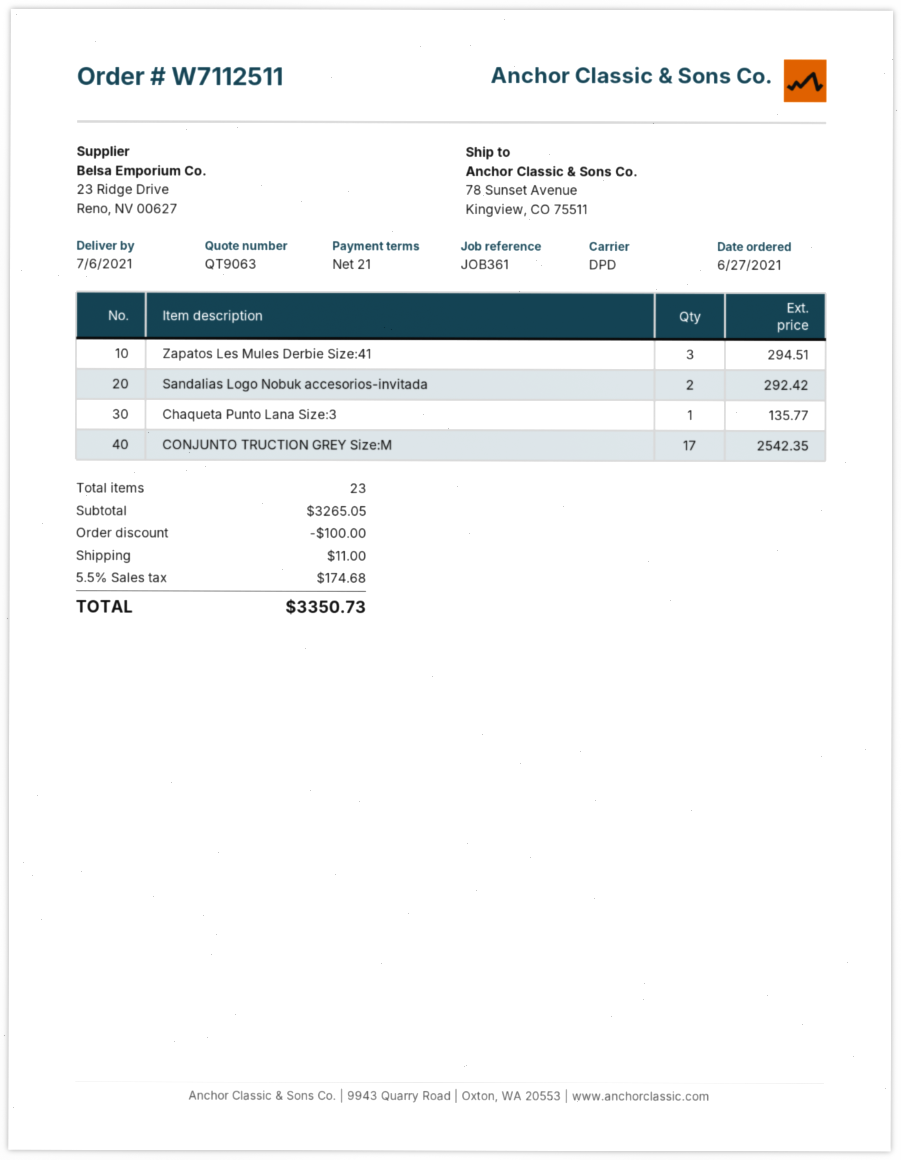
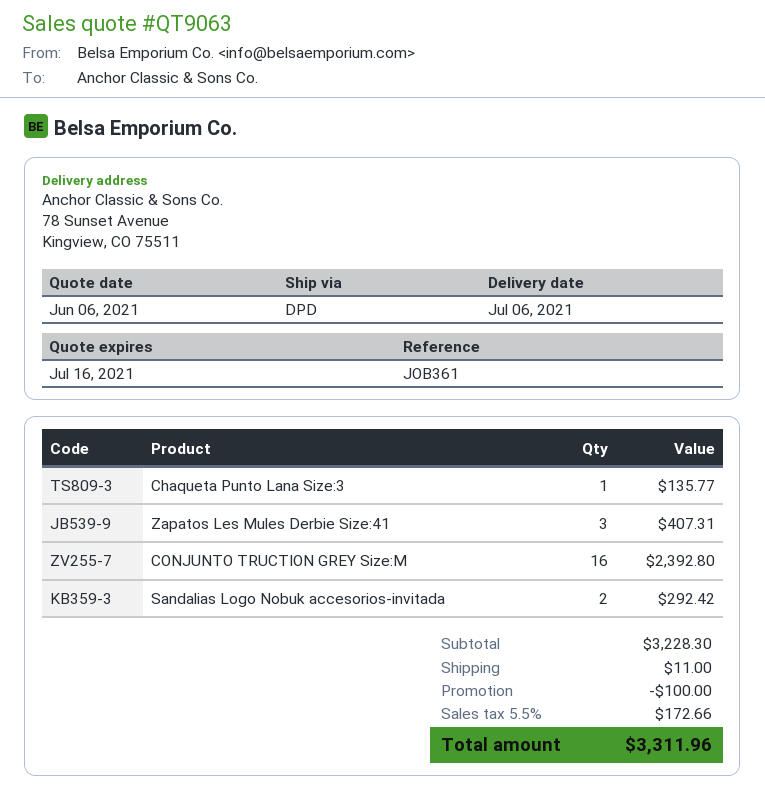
Zapatos Les Mules Derbie Size:41: 3 for 294.51 -> 3 for 407.31
CONJUNTO TRUCTION GREY Size:M: 17 for 2542.35 -> 16 for 2392.80
subtotal: 3265.05 -> 3228.30
tax: 5.5% = 174.68 -> 5.5% = 172.66
total: 3350.73 -> 3311.96

